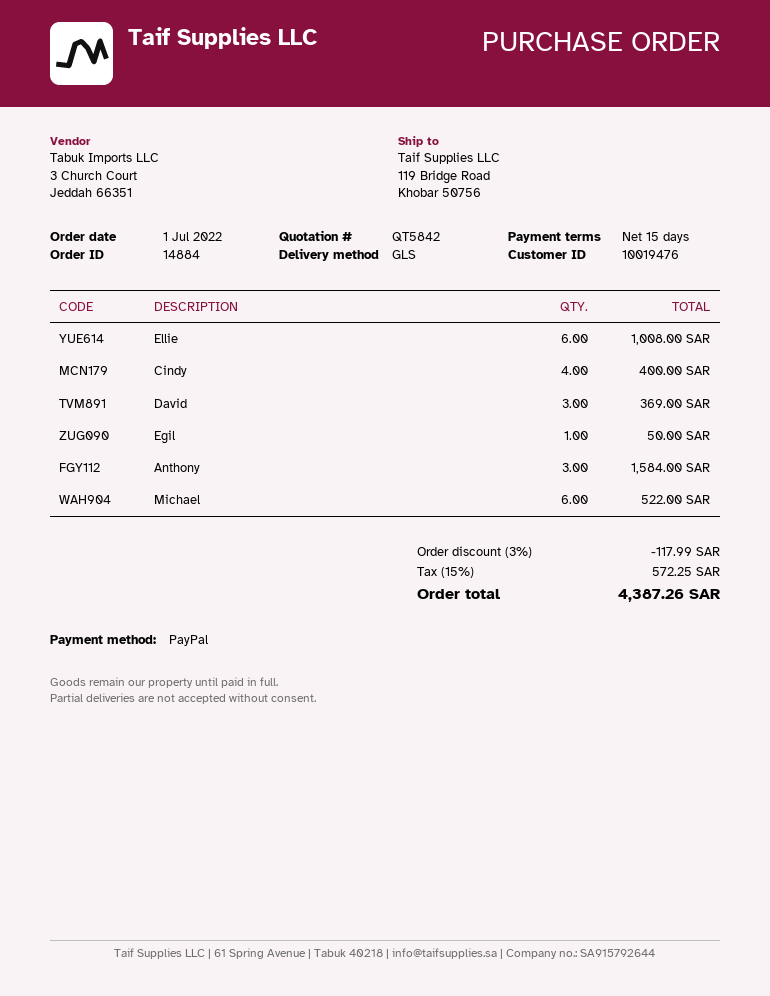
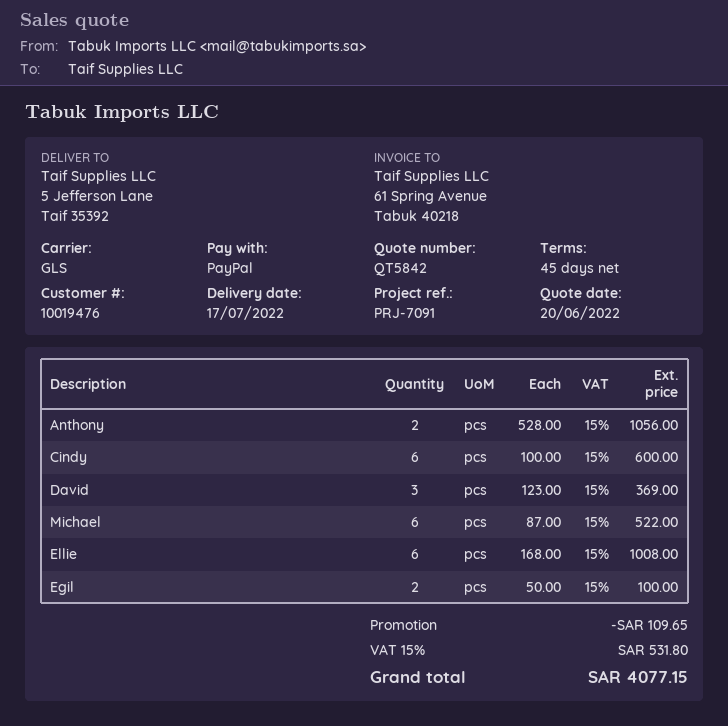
payment terms: 15 days -> 45 days
ship to: 119 Bridge Road, Khobar 50756 -> 5 Jefferson Lane, Taif 35392
Cindy: 4 for 400.00 -> 6 for 600.00
Egil: 1 for 50.00 -> 2 for 100.00
Anthony: 3 for 1584.00 -> 2 for 1056.00
discount: 117.99 -> 109.65
tax: 15% = 572.25 -> 15% = 531.80
total: 4387.26 -> 4077.15

